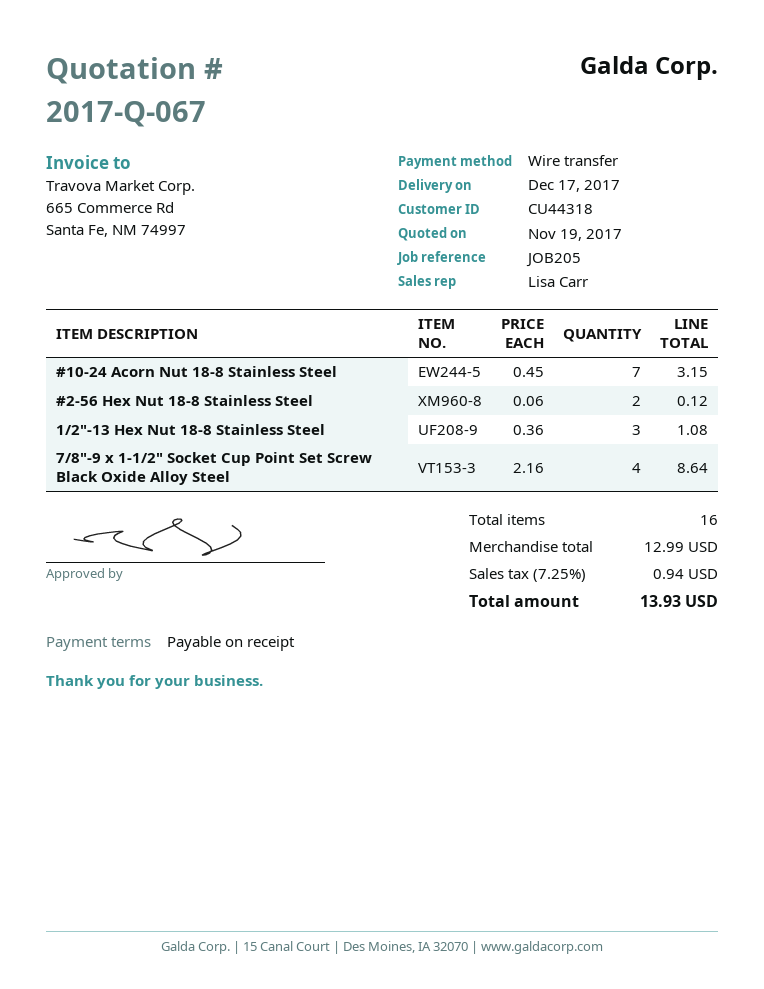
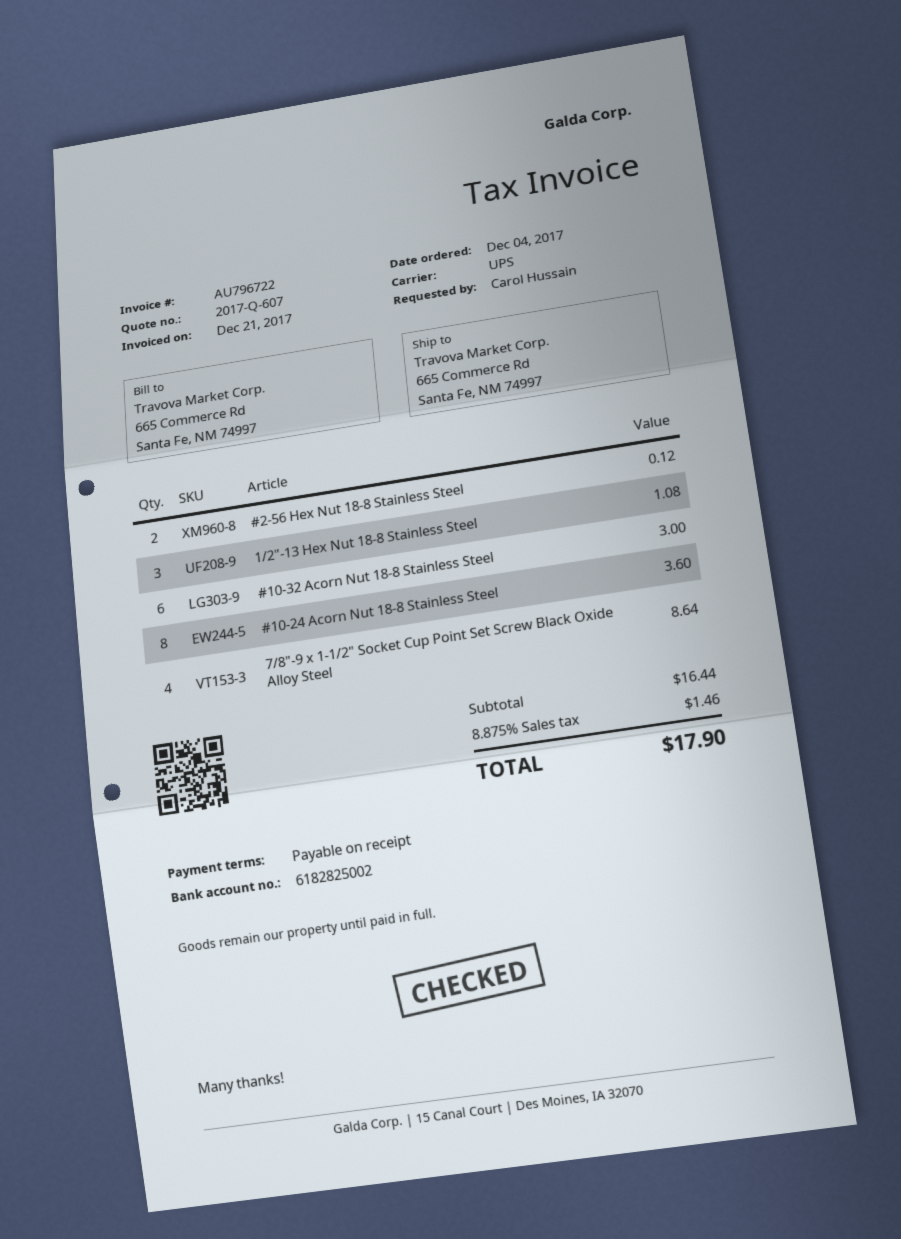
quote number: 2017-Q-067 -> 2017-Q-607
#10-24 Acorn Nut 18-8 Stainless Steel: 7 for 3.15 -> 8 for 3.60
#10-32 Acorn Nut 18-8 Stainless Steel: none -> 6 for 3.00
subtotal: 12.99 -> 16.44
tax: 7.25% = 0.94 -> 8.875% = 1.46
total: 13.93 -> 17.90

